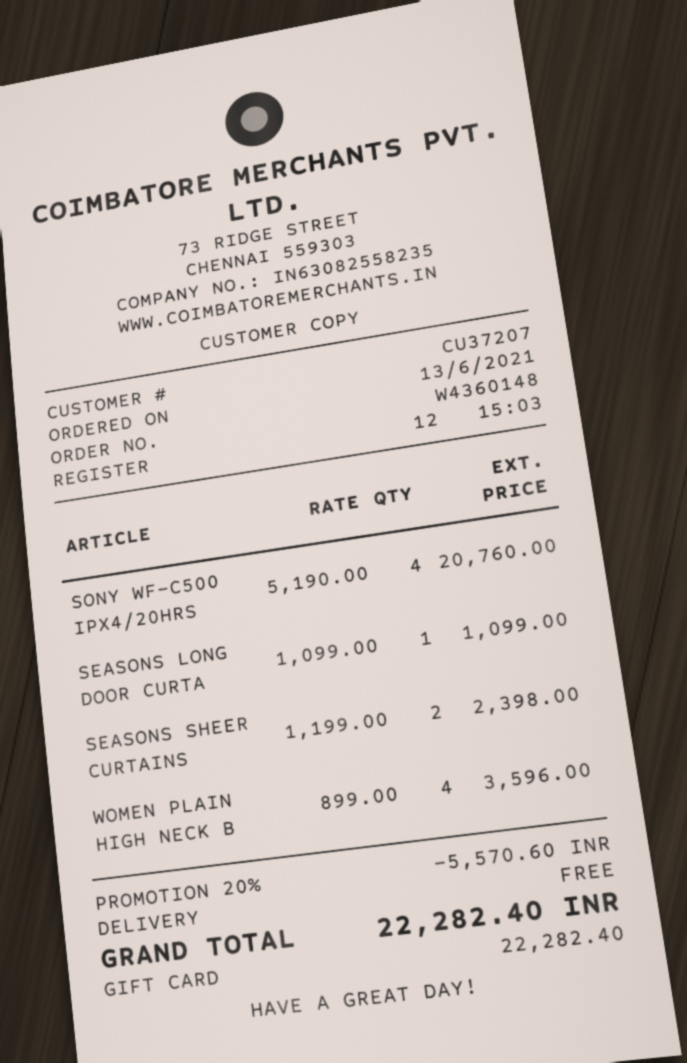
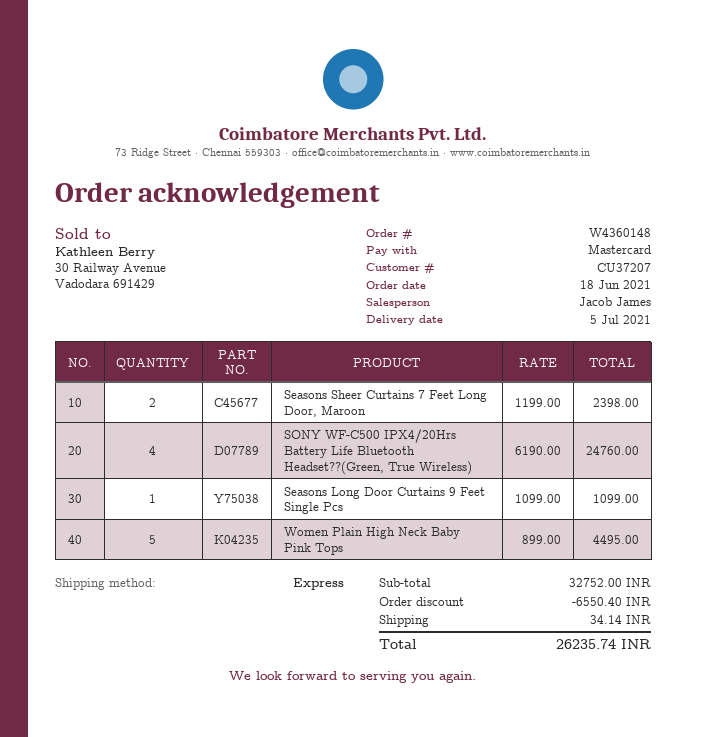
order date: 2021-06-13 -> 2021-06-18
payment method: gift card -> Mastercard
SONY WF-C500 IPX4/20HRS: 4 x 5190.00 = 20760.00 -> 4 x 6190.00 = 24760.00
WOMEN PLAIN HIGH NECK B: 4 x 899.00 = 3596.00 -> 5 x 899.00 = 4495.00
discount: 5570.60 -> 6550.40
shipping: 0.00 -> 34.14
total: 22282.40 -> 26235.74

